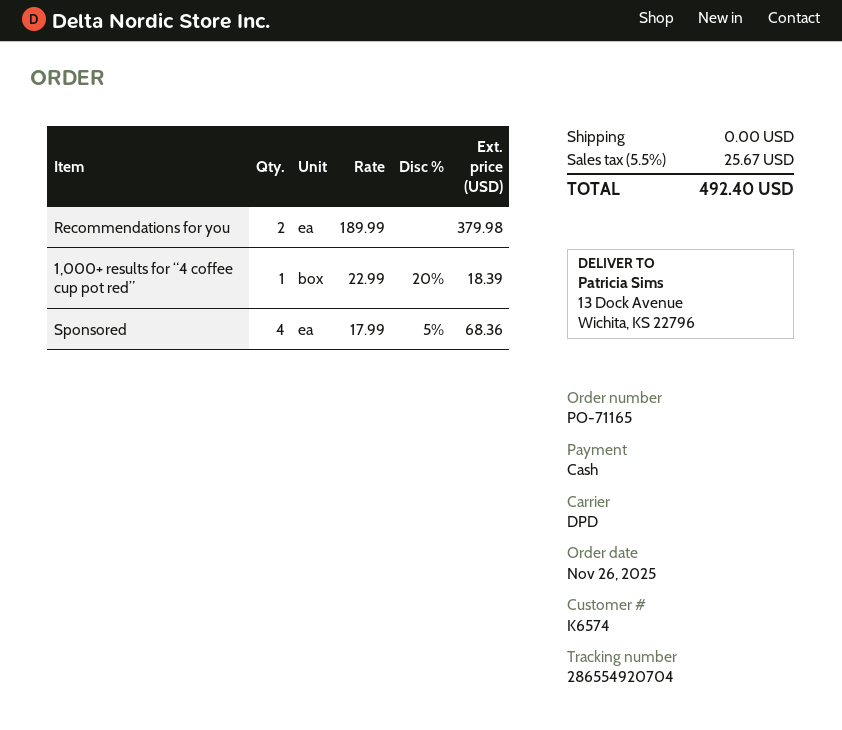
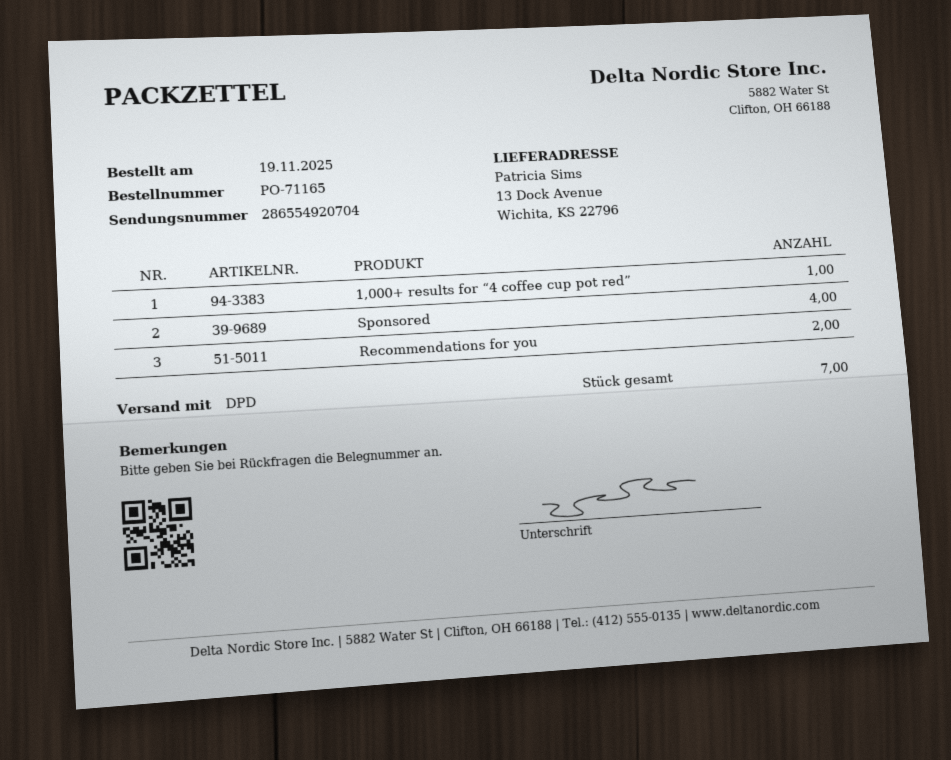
order date: 2025-11-26 -> 2025-11-19

